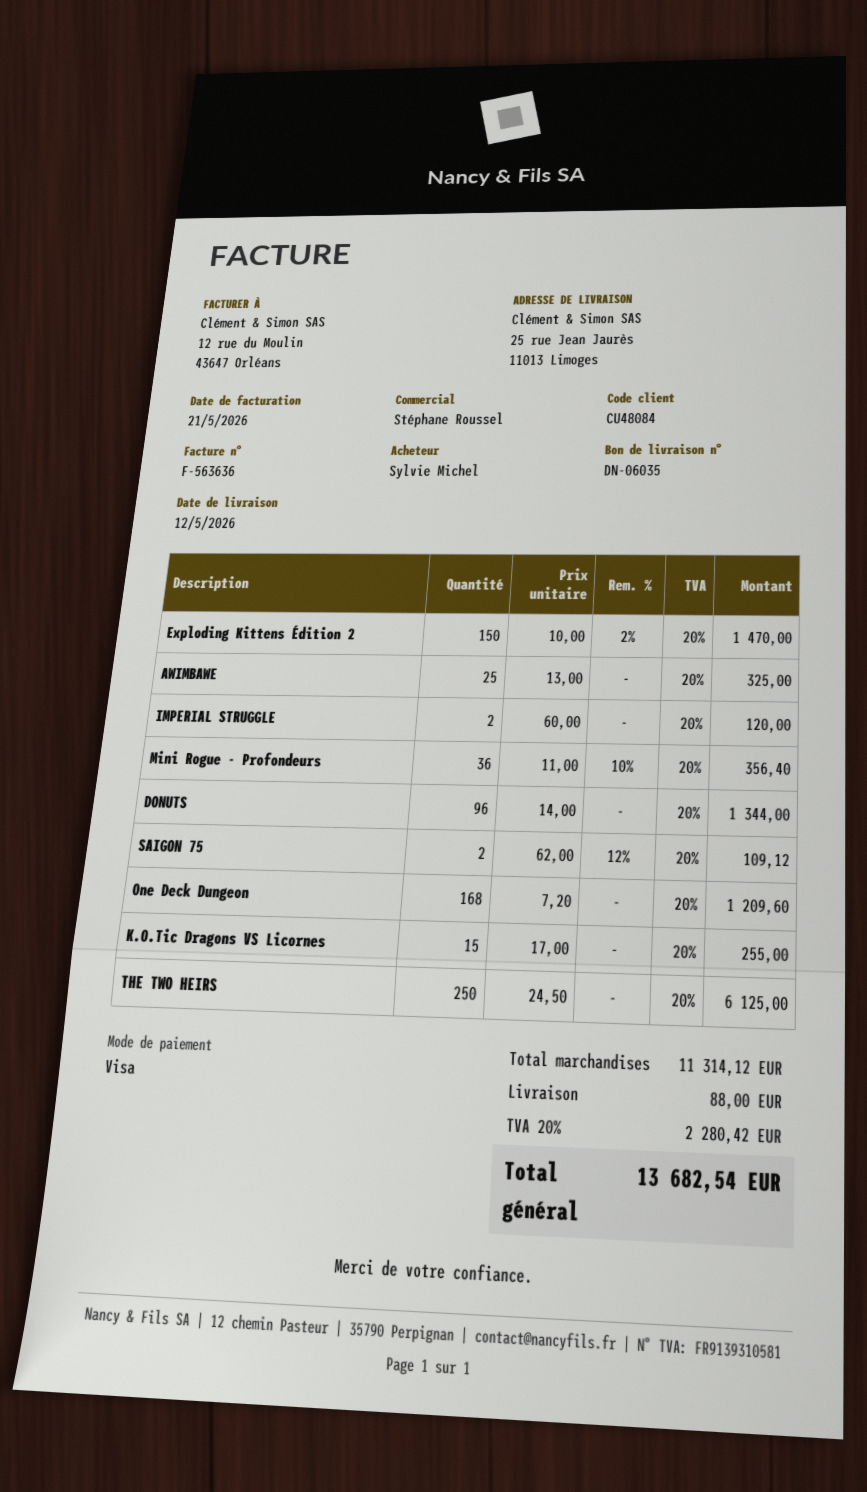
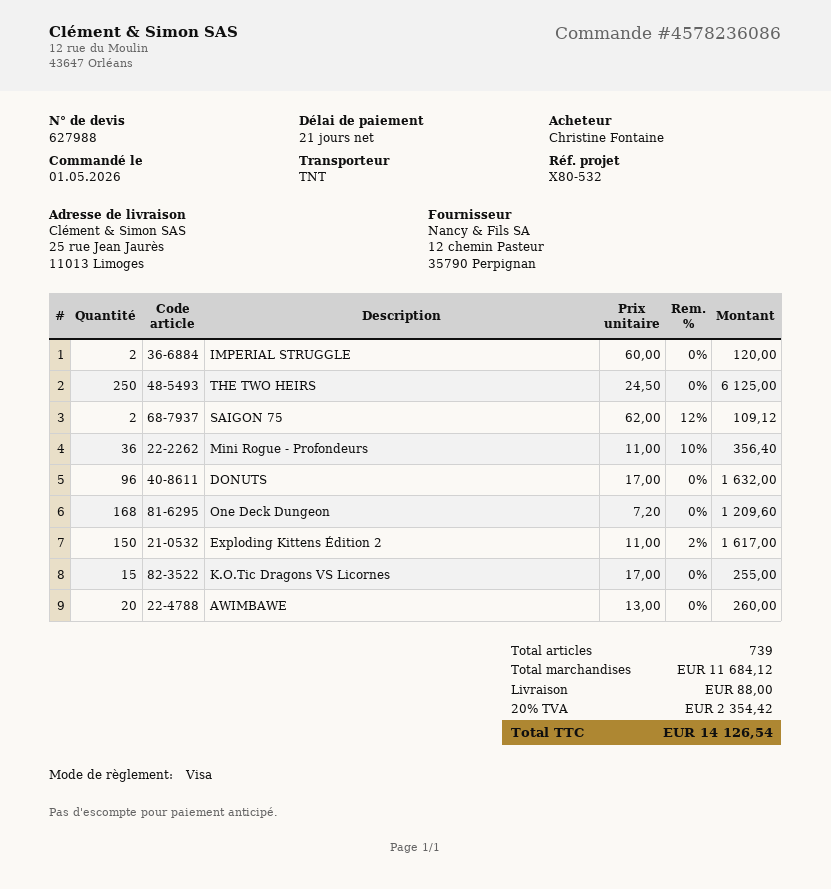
ordered by: Sylvie Michel -> Christine Fontaine
Exploding Kittens Édition 2: 150 x 10.00 - 2% = 1470.00 -> 150 x 11.00 - 2% = 1617.00
AWIMBAWE: 25 x 13.00 = 325.00 -> 20 x 13.00 = 260.00
DONUTS: 96 x 14.00 = 1344.00 -> 96 x 17.00 = 1632.00
subtotal: 11314.12 -> 11684.12
tax: 20% = 2280.42 -> 20% = 2354.42
total: 13682.54 -> 14126.54

